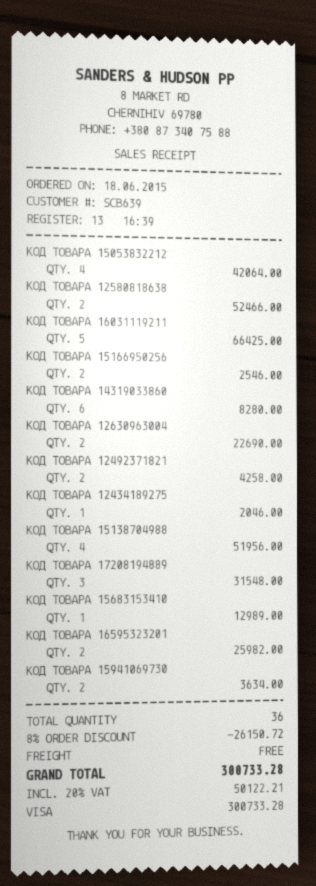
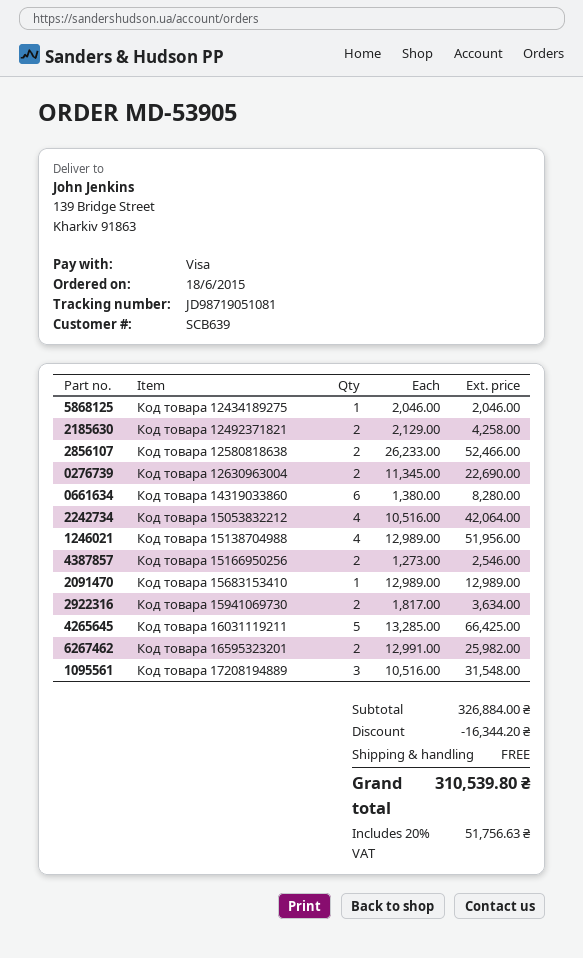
discount: 26150.72 -> 16344.20
tax: 20% = 50122.21 -> 20% = 51756.63
total: 300733.28 -> 310539.80

